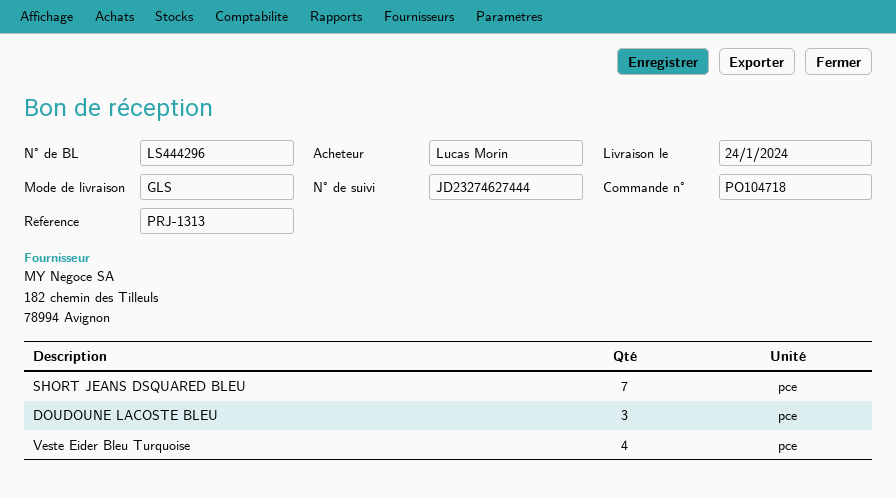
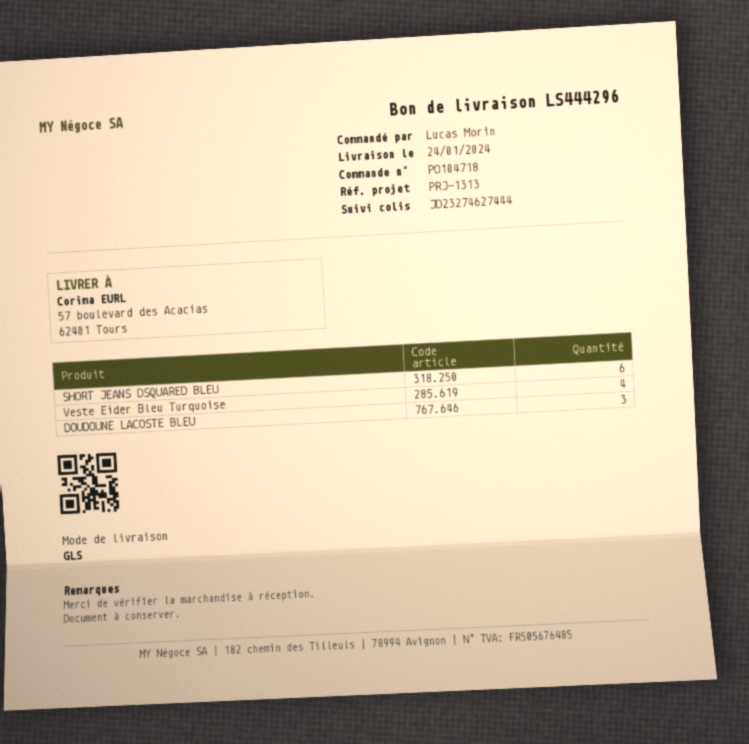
SHORT JEANS DSQUARED BLEU: 7 -> 6

